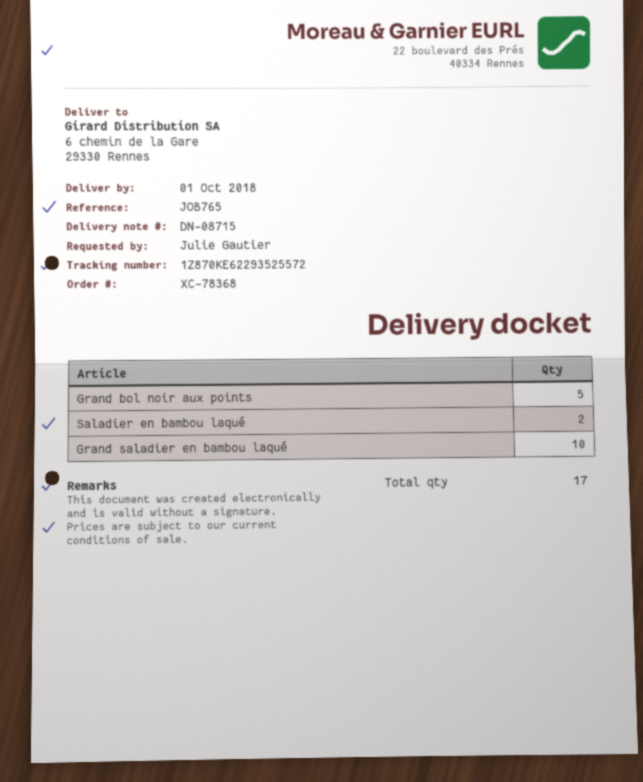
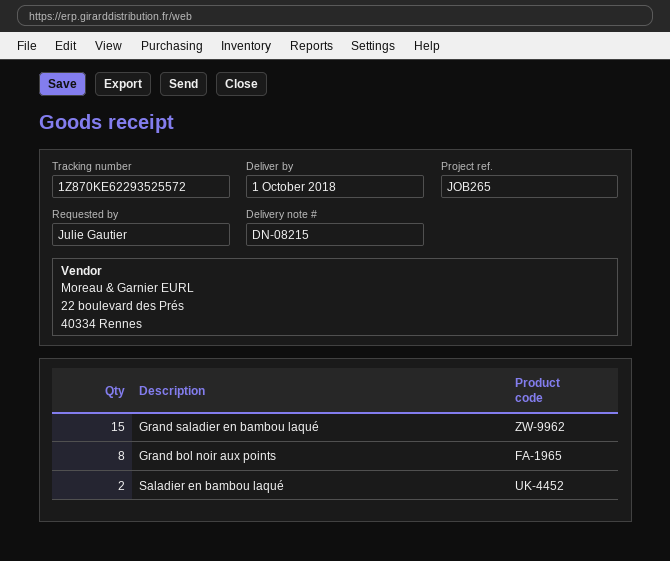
delivery note number: DN-08715 -> DN-08215
reference: JOB765 -> JOB265
Grand bol noir aux points: 5 -> 8
Grand saladier en bambou laqué: 10 -> 15

